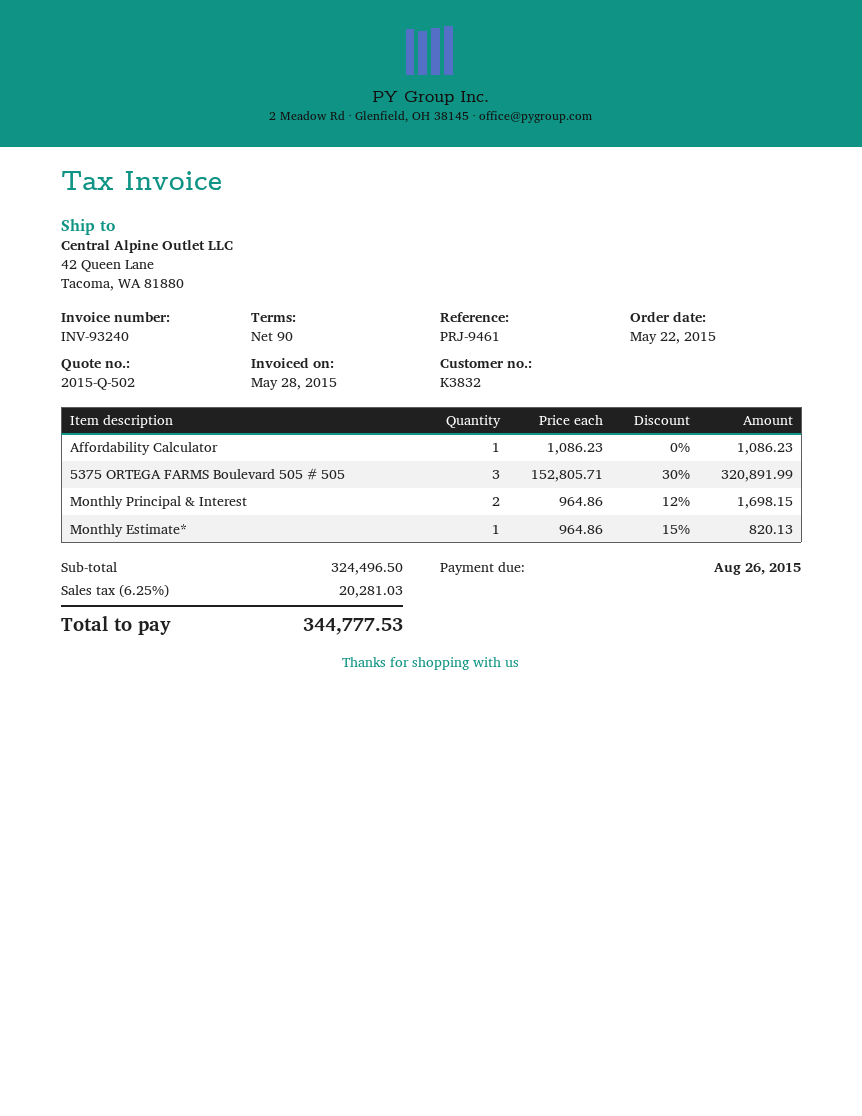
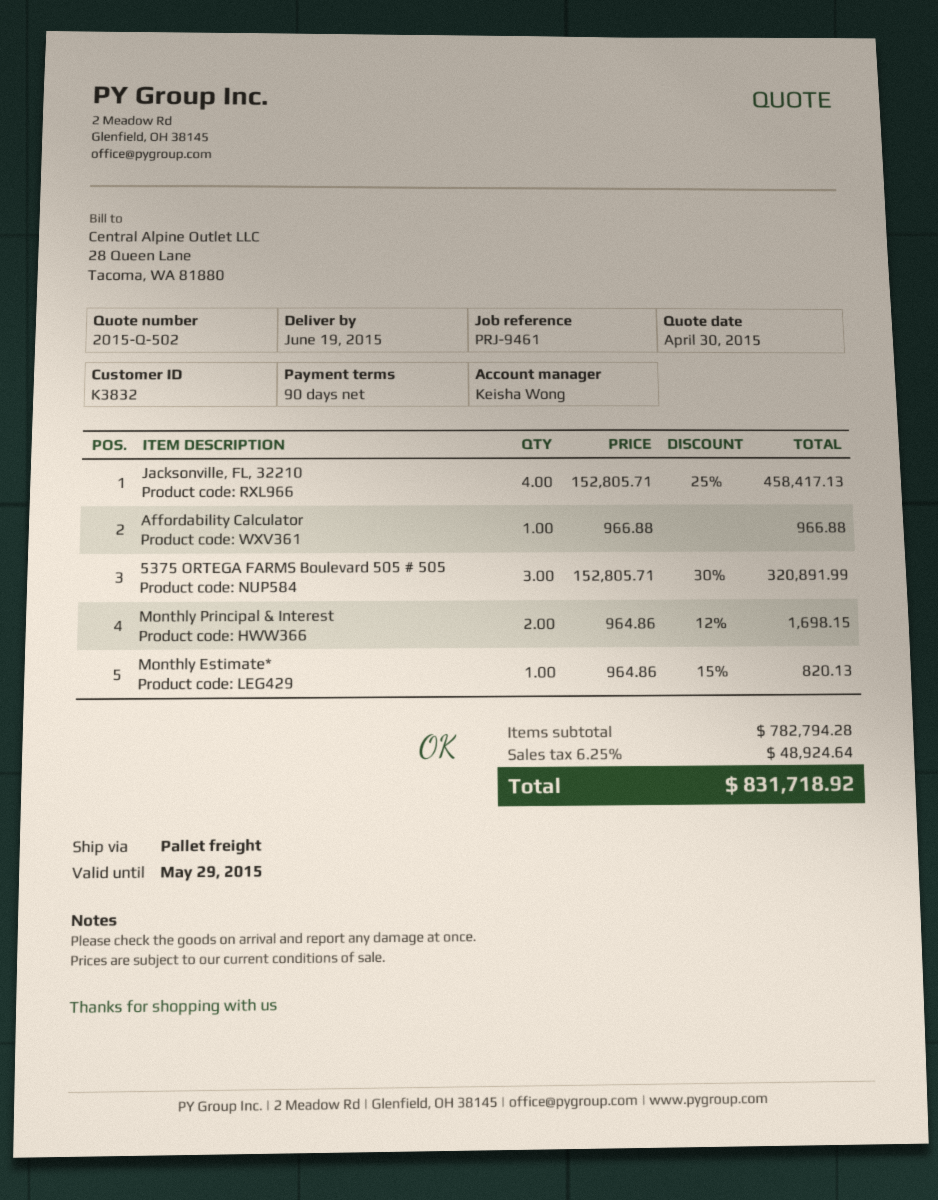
Affordability Calculator: 1 x 1086.23 = 1086.23 -> 1 x 966.88 = 966.88
Jacksonville, FL, 32210: none -> 4 x 152805.71 - 25% = 458417.13
subtotal: 324496.50 -> 782794.28
tax: 6.25% = 20281.03 -> 6.25% = 48924.64
total: 344777.53 -> 831718.92

